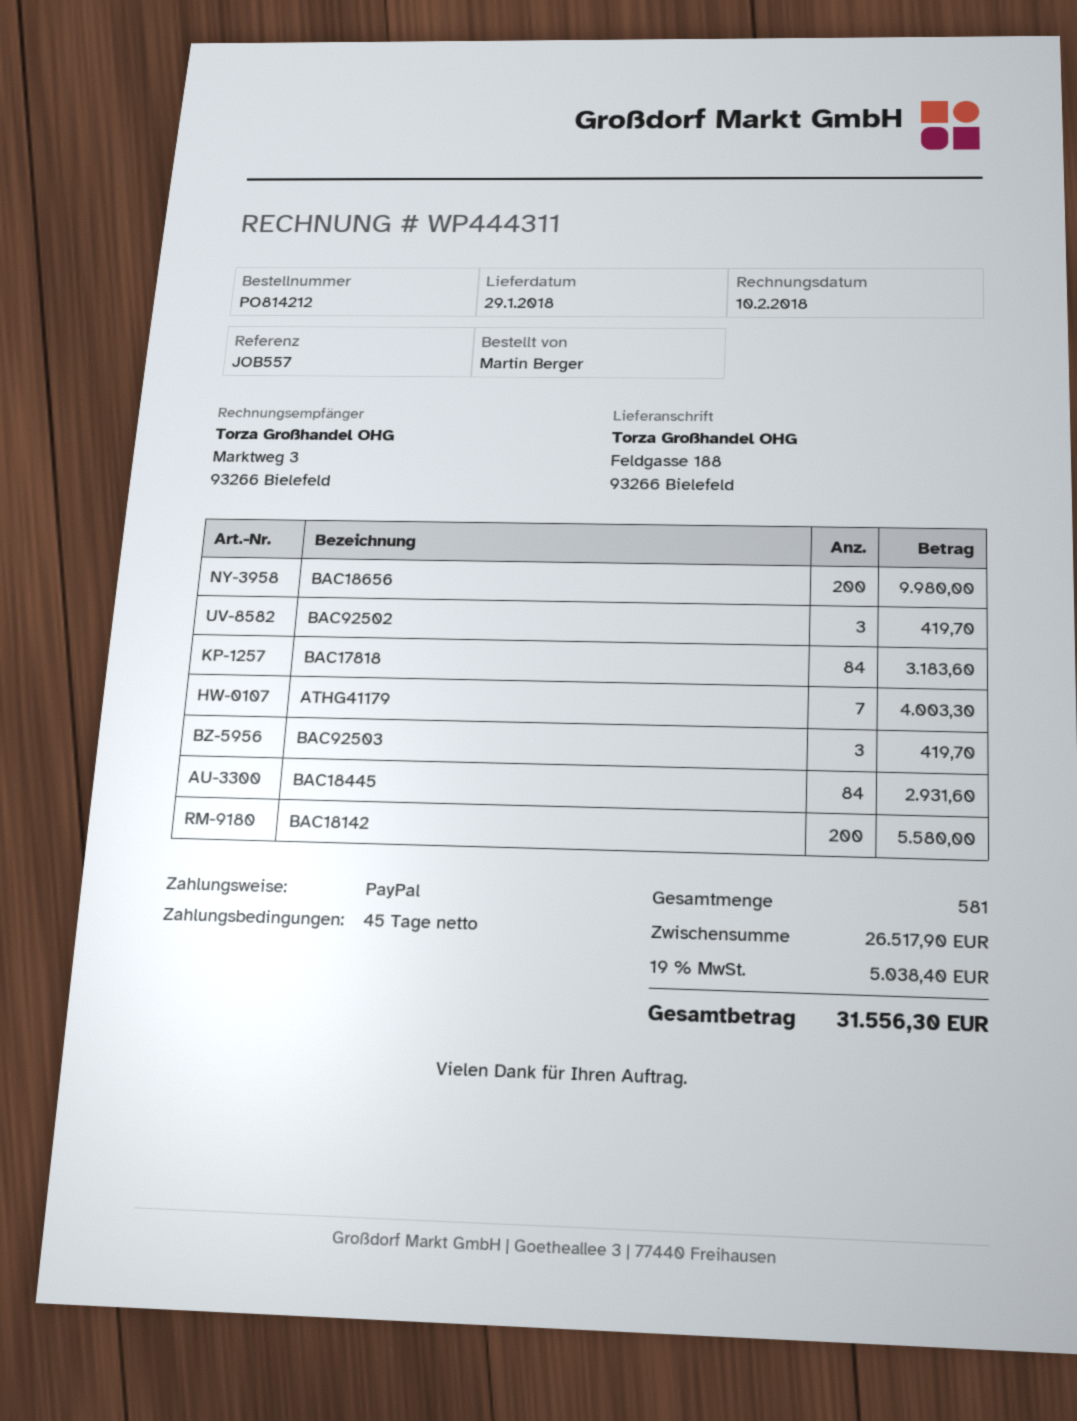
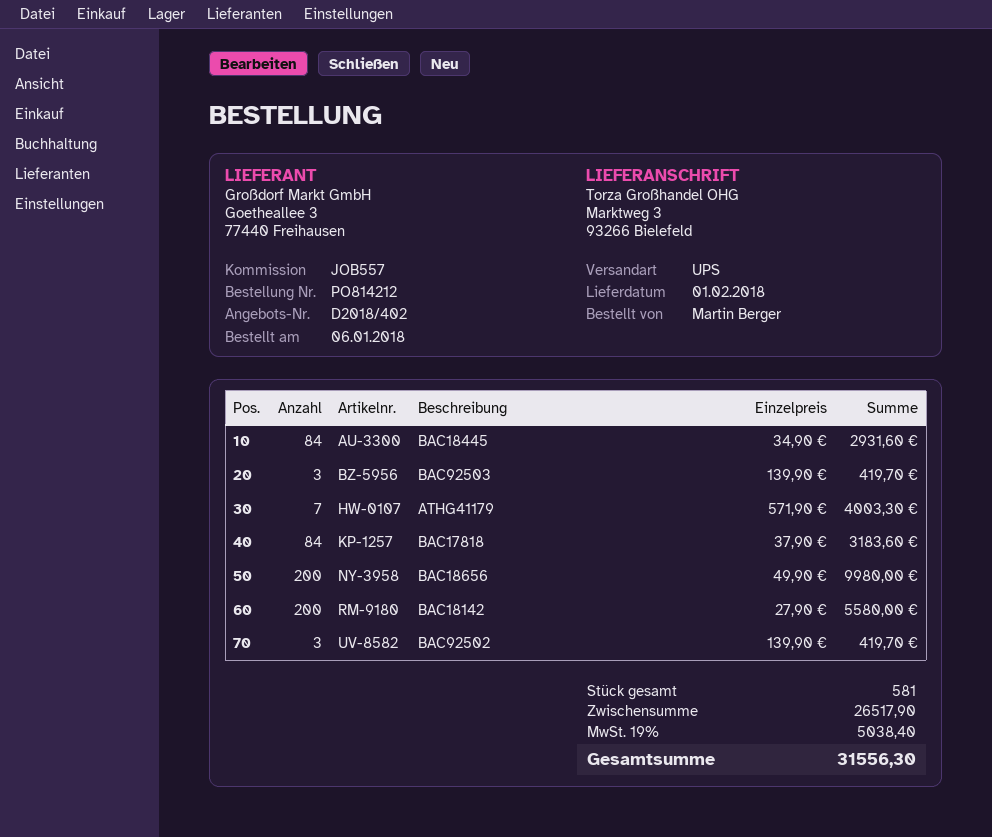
delivery date: 2018-01-29 -> 2018-02-01
ship to: Feldgasse 188, 93266 Bielefeld -> Marktweg 3, 93266 Bielefeld

